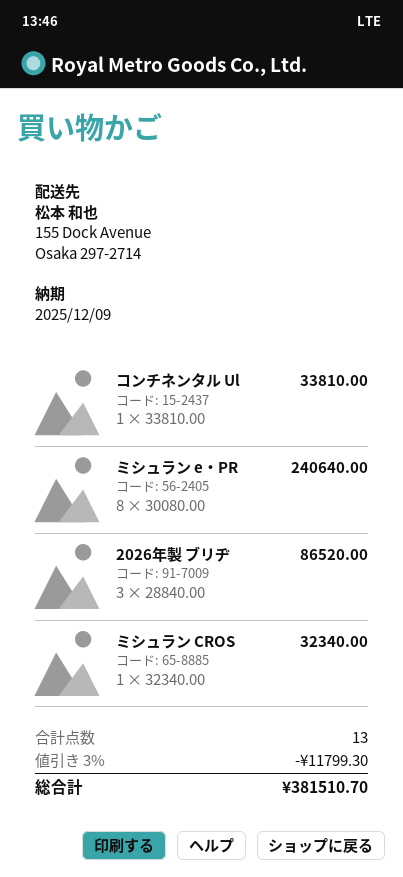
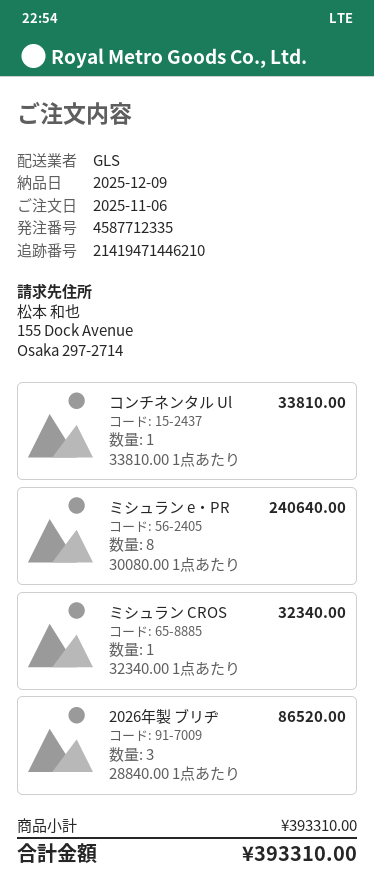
discount: 3% = 11799.30 -> none
total: 381510.70 -> 393310.00

